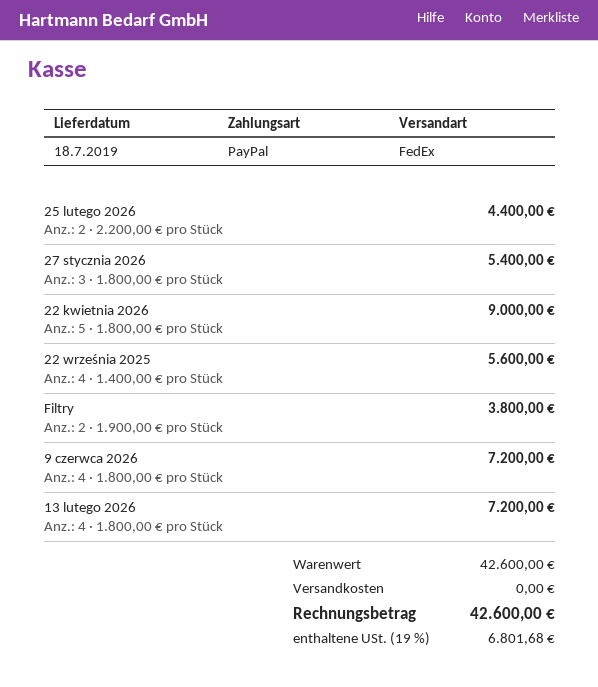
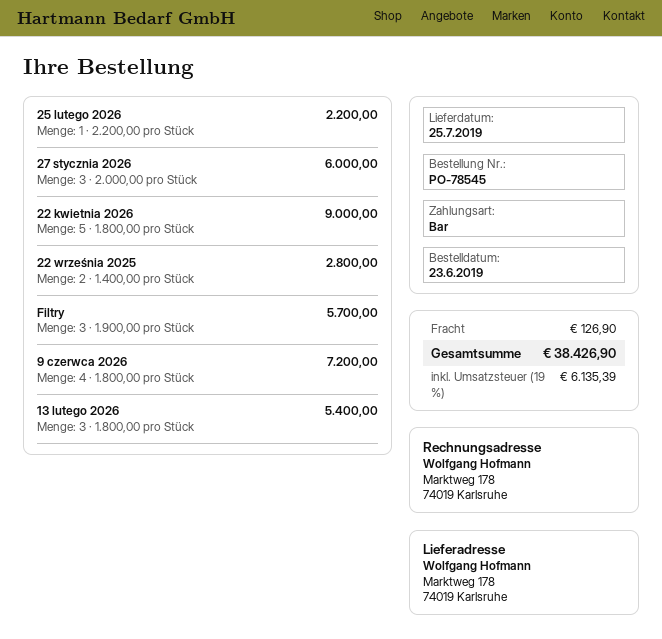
delivery date: 2019-07-18 -> 2019-07-25
payment method: PayPal -> cash
25 lutego 2026: 2 x 2200.00 = 4400.00 -> 1 x 2200.00 = 2200.00
27 stycznia 2026: 3 x 1800.00 = 5400.00 -> 3 x 2000.00 = 6000.00
22 września 2025: 4 x 1400.00 = 5600.00 -> 2 x 1400.00 = 2800.00
Filtry: 2 x 1900.00 = 3800.00 -> 3 x 1900.00 = 5700.00
13 lutego 2026: 4 x 1800.00 = 7200.00 -> 3 x 1800.00 = 5400.00
shipping: 0.00 -> 126.90
tax: 19% = 6801.68 -> 19% = 6135.39
total: 42600.00 -> 38426.90

